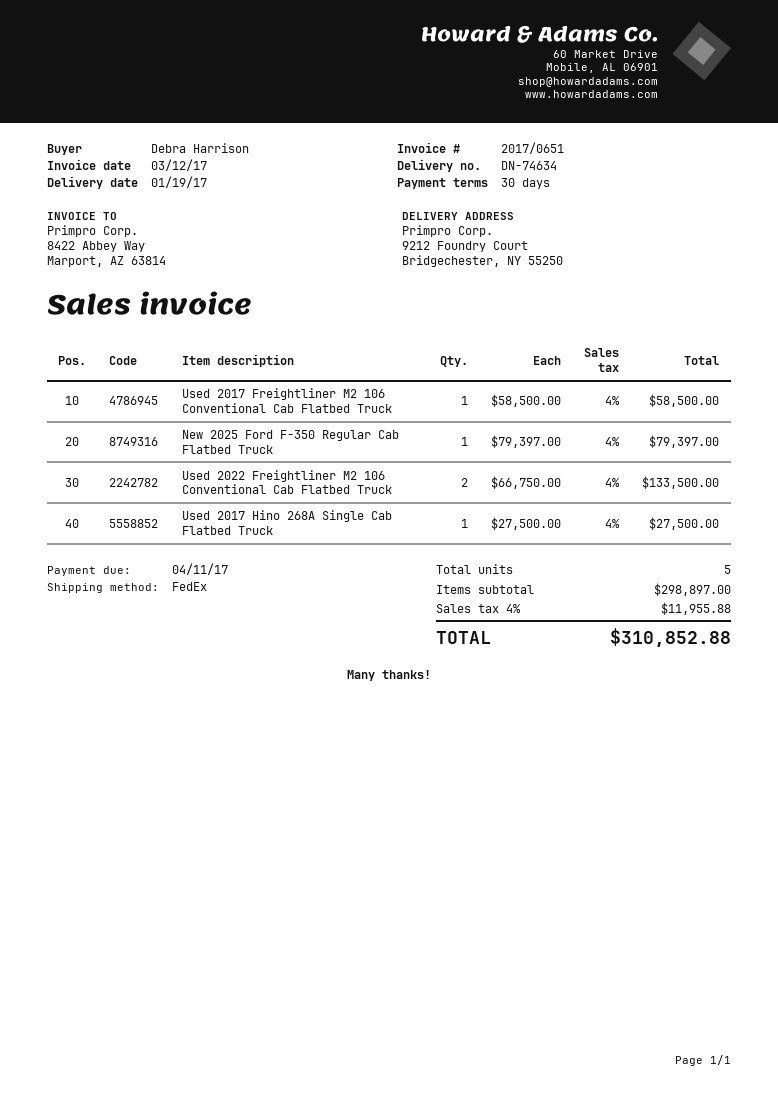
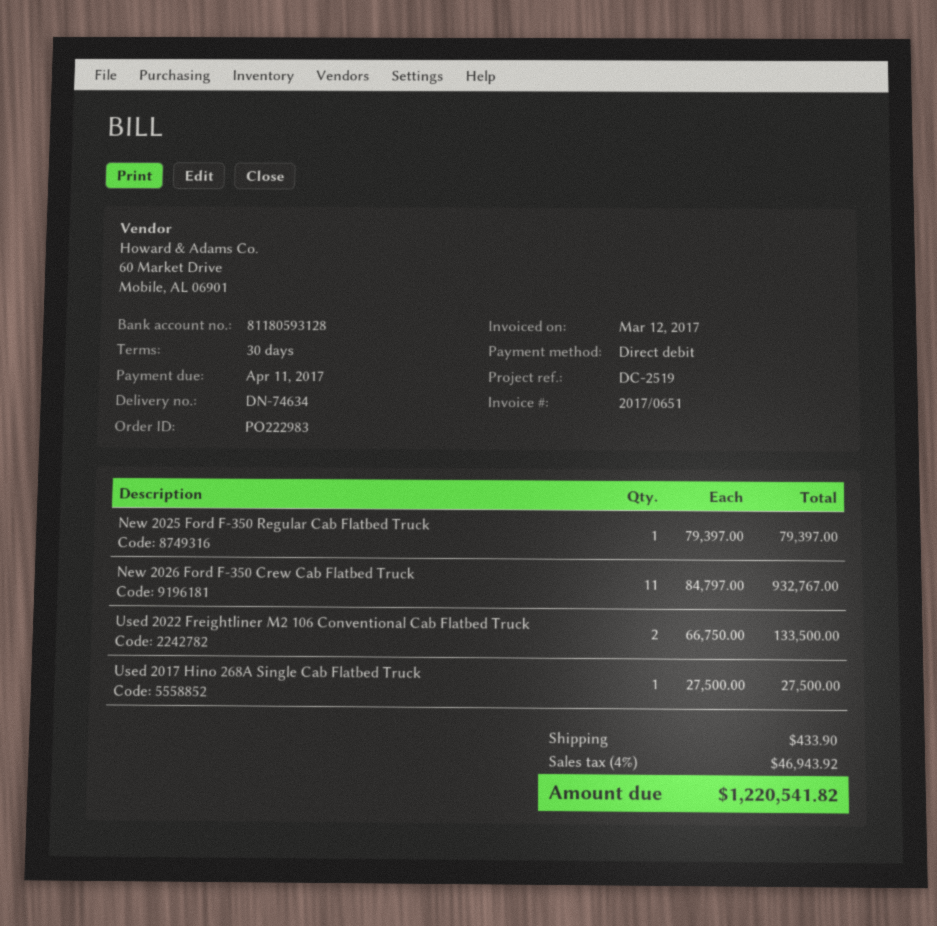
Used 2017 Freightliner M2 106 Conventional Cab Flatbed Truck: 1 x 58500.00 = 58500.00 -> none
New 2026 Ford F-350 Crew Cab Flatbed Truck: none -> 11 x 84797.00 = 932767.00
shipping: none -> 433.90
tax: 4% = 11955.88 -> 4% = 46943.92
total: 310852.88 -> 1220541.82

